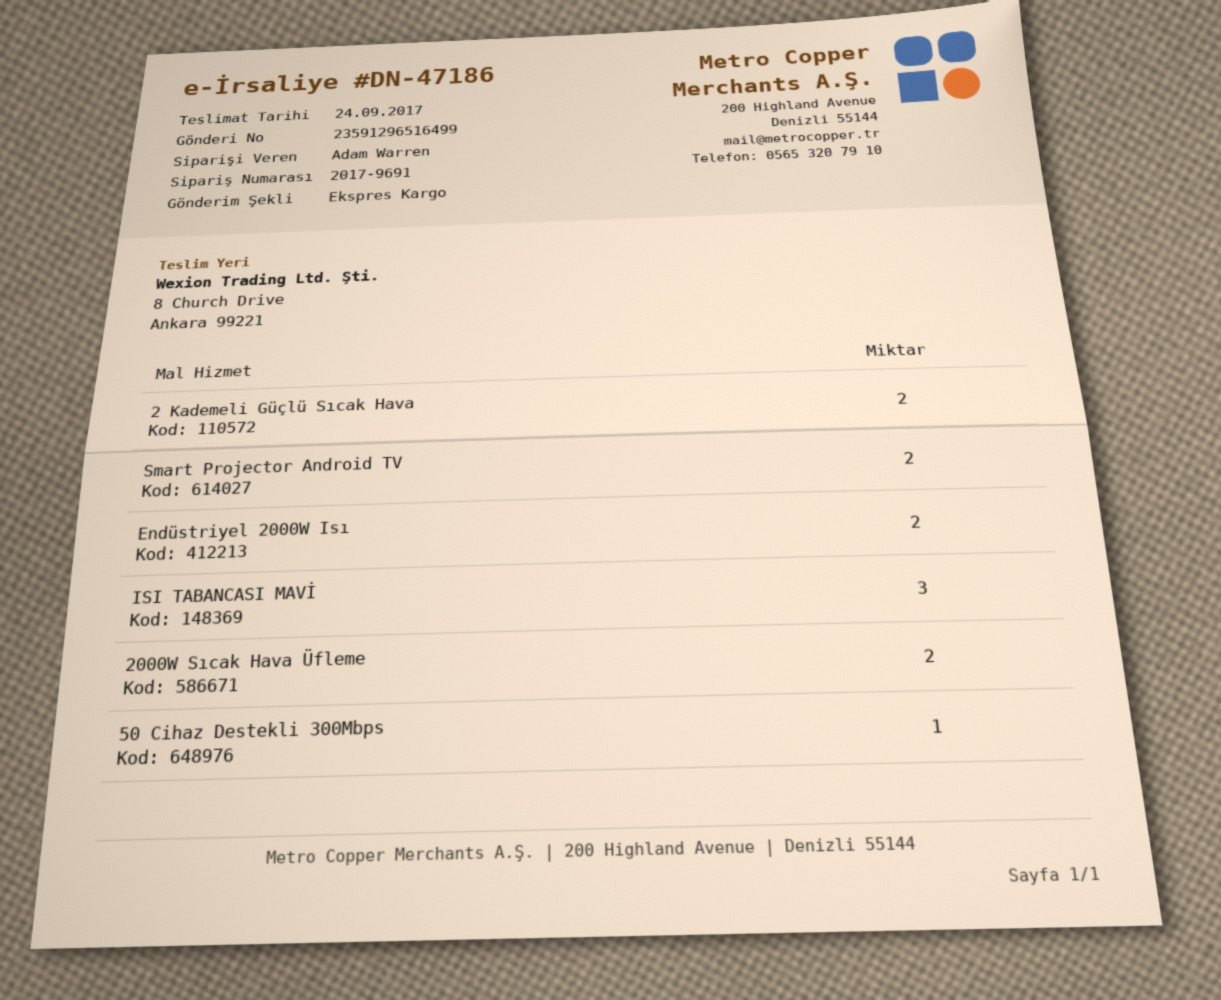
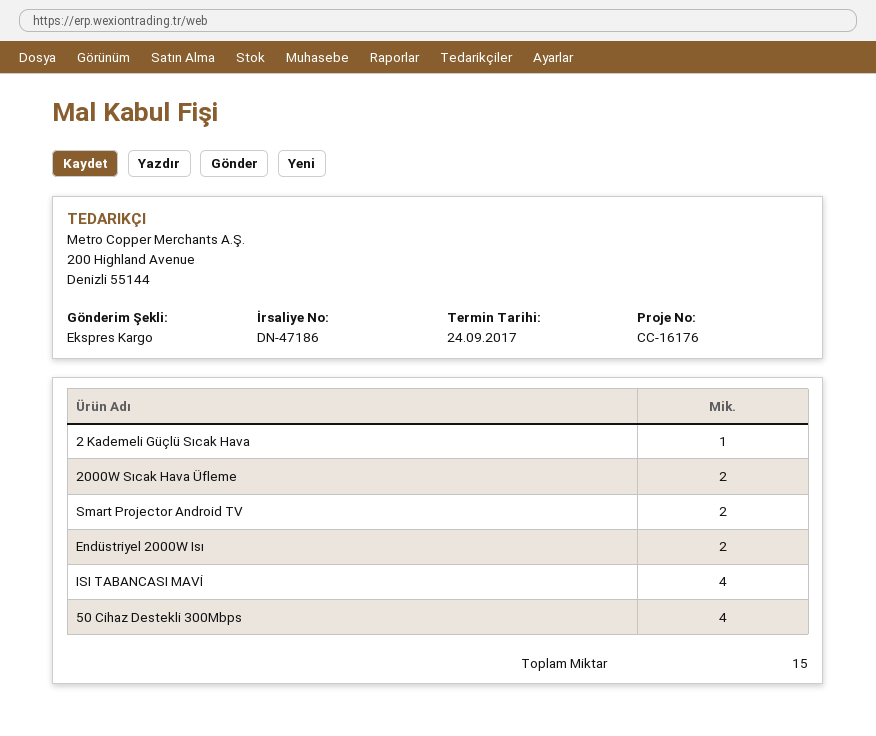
2 Kademeli Güçlü Sıcak Hava: 2 -> 1
ISI TABANCASI MAVİ: 3 -> 4
50 Cihaz Destekli 300Mbps: 1 -> 4

